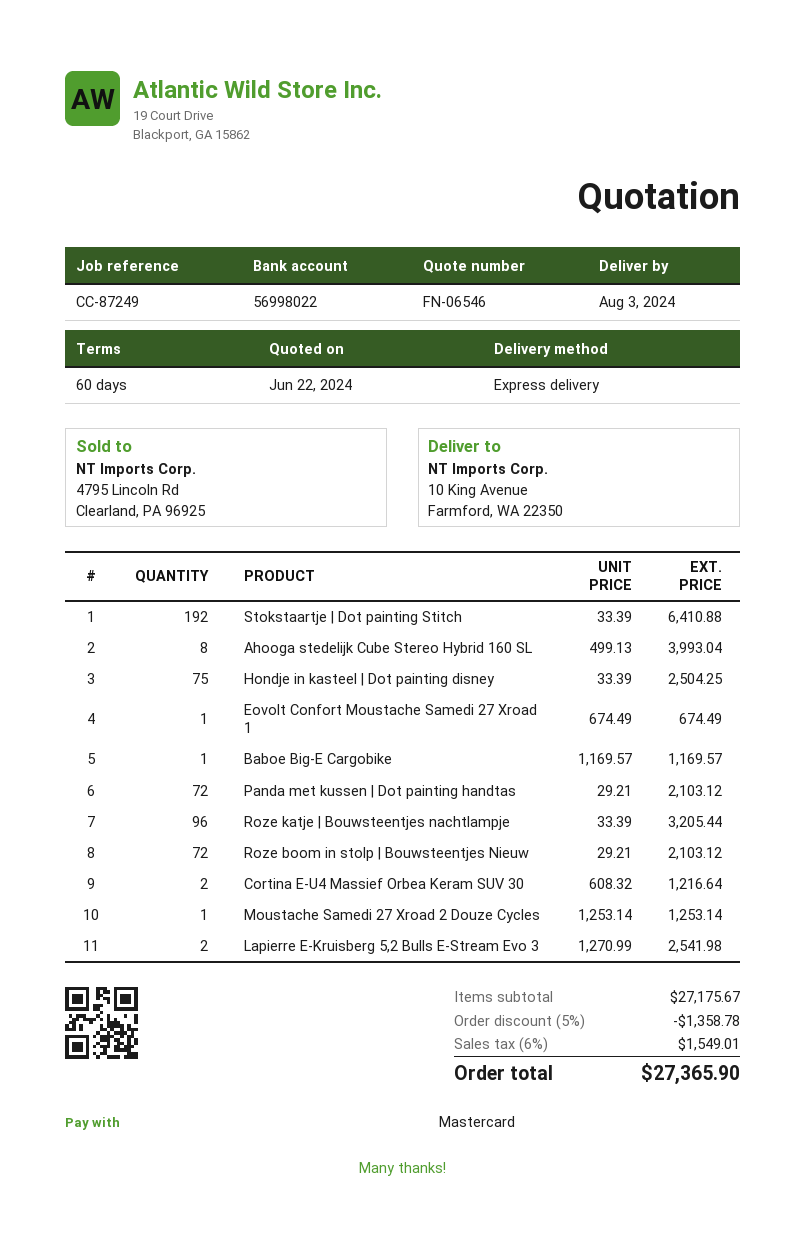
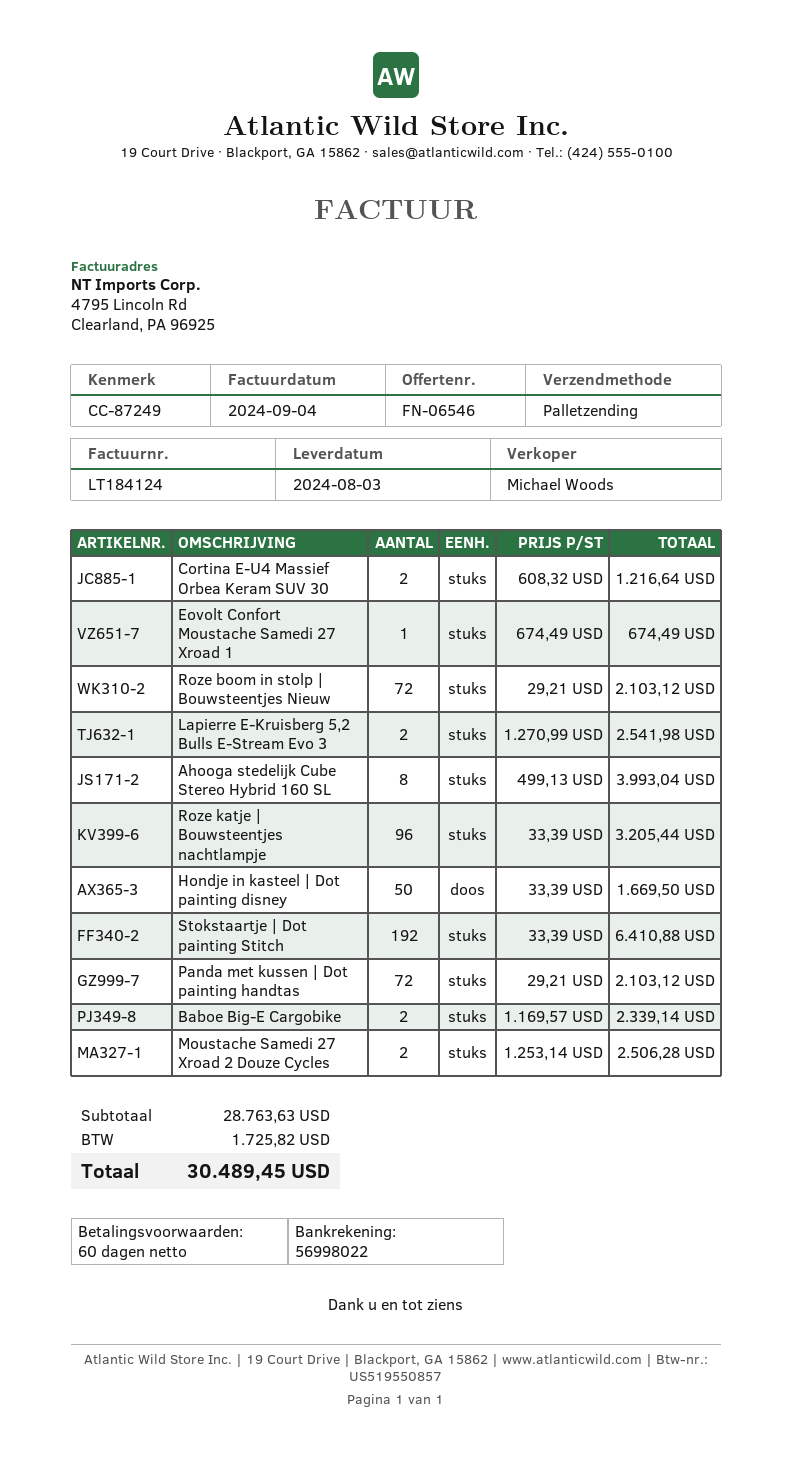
shipping method: express -> pallet freight
Hondje in kasteel | Dot painting disney: 75 x 33.39 = 2504.25 -> 50 x 33.39 = 1669.50
Baboe Big-E Cargobike: 1 x 1169.57 = 1169.57 -> 2 x 1169.57 = 2339.14
Moustache Samedi 27 Xroad 2 Douze Cycles: 1 x 1253.14 = 1253.14 -> 2 x 1253.14 = 2506.28
subtotal: 27175.67 -> 28763.63
discount: 5% = 1358.78 -> none
tax: 1549.01 -> 1725.82
total: 27365.90 -> 30489.45

